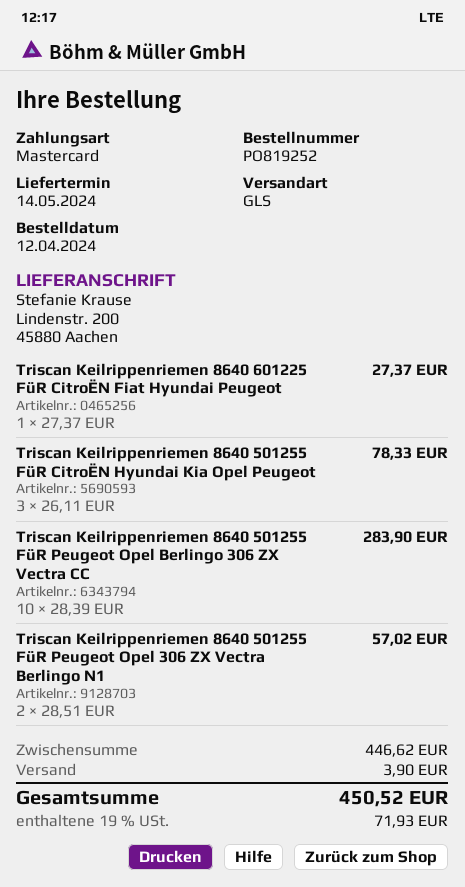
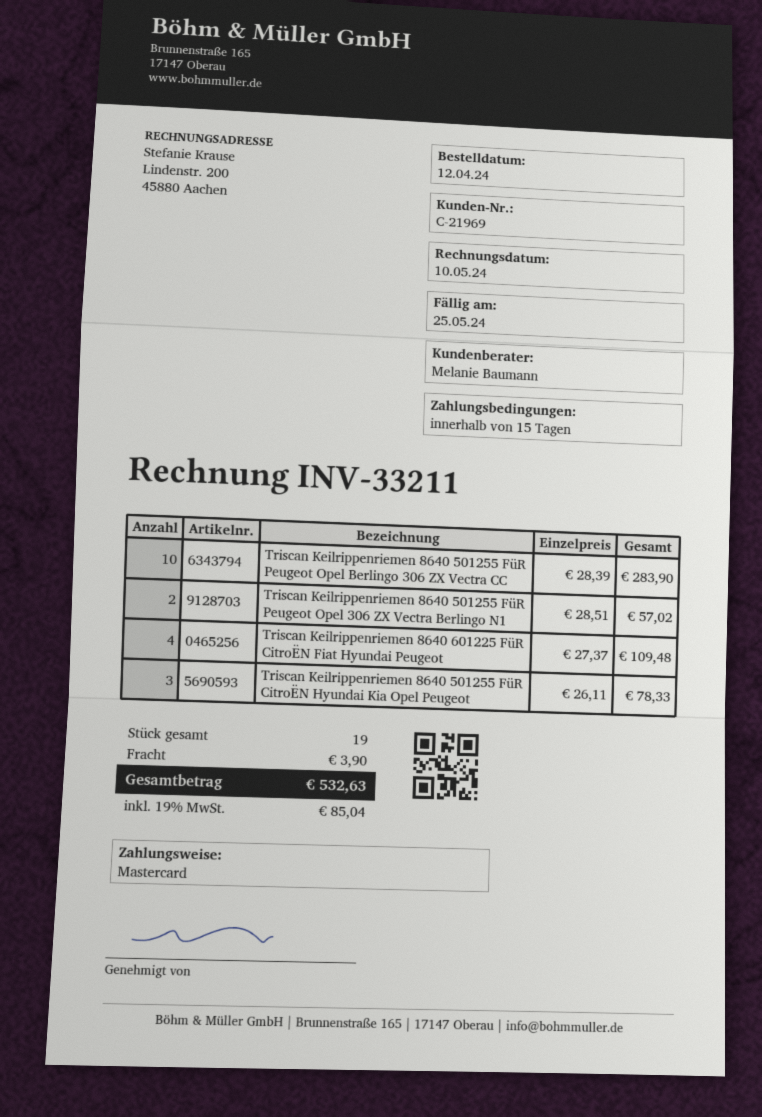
Triscan Keilrippenriemen 8640 601225 FüR CitroËN Fiat Hyundai Peugeot: 1 x 27.37 = 27.37 -> 4 x 27.37 = 109.48
tax: 19% = 71.93 -> 19% = 85.04
total: 450.52 -> 532.63

